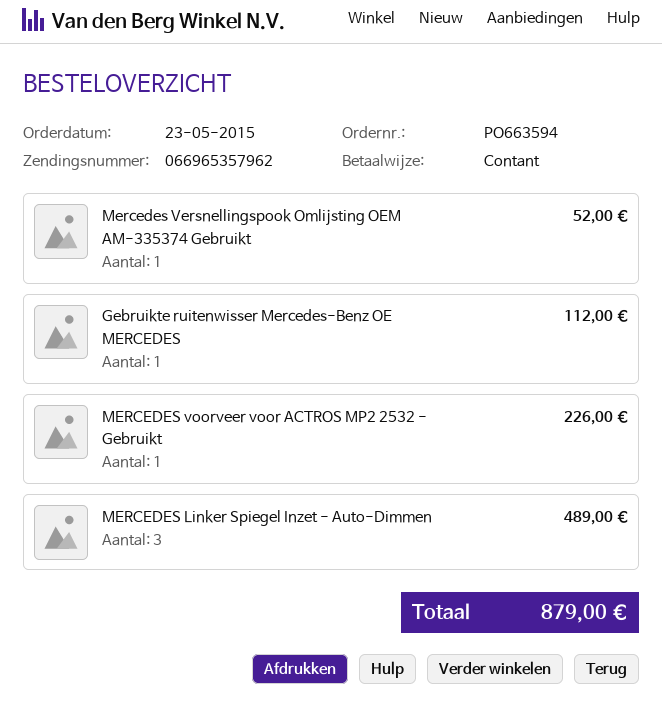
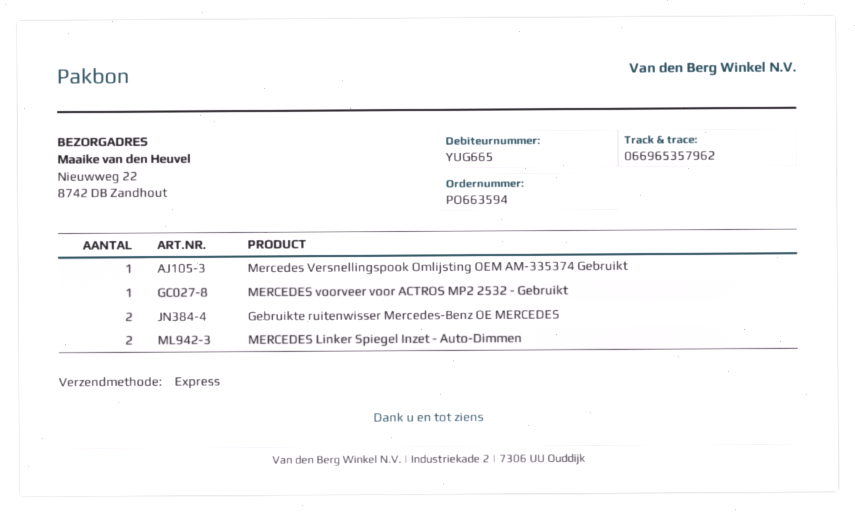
Gebruikte ruitenwisser Mercedes-Benz OE MERCEDES: 1 -> 2
MERCEDES Linker Spiegel Inzet - Auto-Dimmen: 3 -> 2

